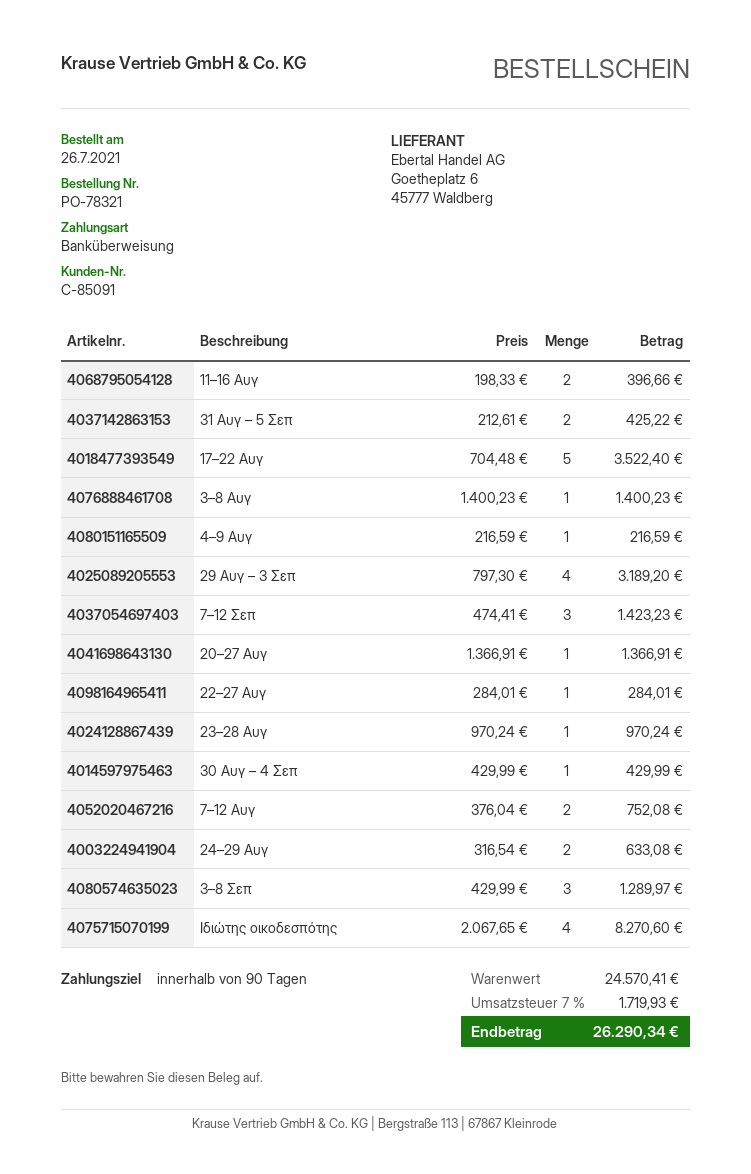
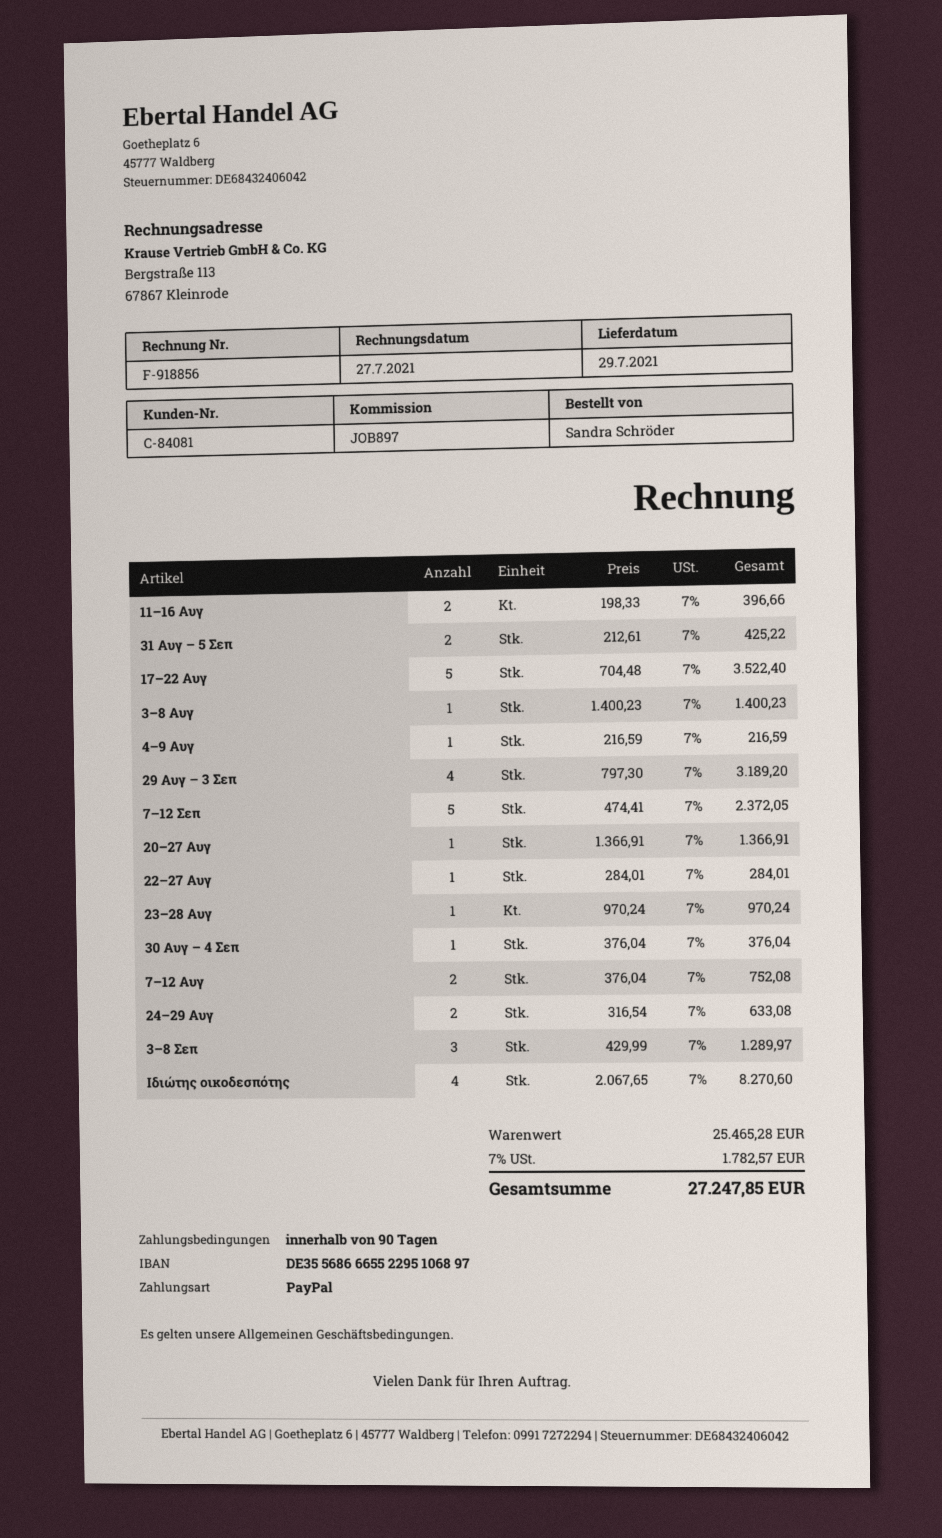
customer number: C-85091 -> C-84081
payment method: bank transfer -> PayPal
7–12 Σεπ: 3 x 474.41 = 1423.23 -> 5 x 474.41 = 2372.05
30 Αυγ – 4 Σεπ: 1 x 429.99 = 429.99 -> 1 x 376.04 = 376.04
subtotal: 24570.41 -> 25465.28
tax: 7% = 1719.93 -> 7% = 1782.57
total: 26290.34 -> 27247.85

